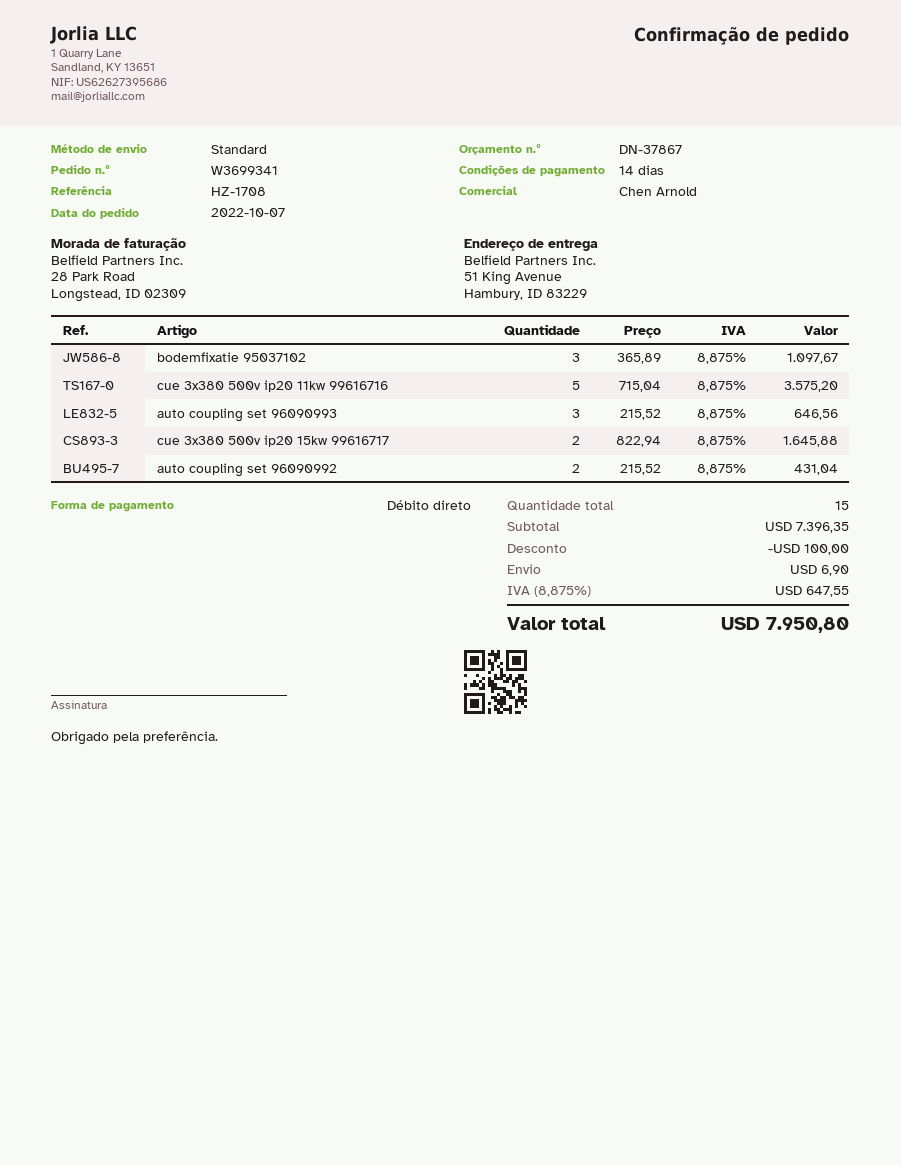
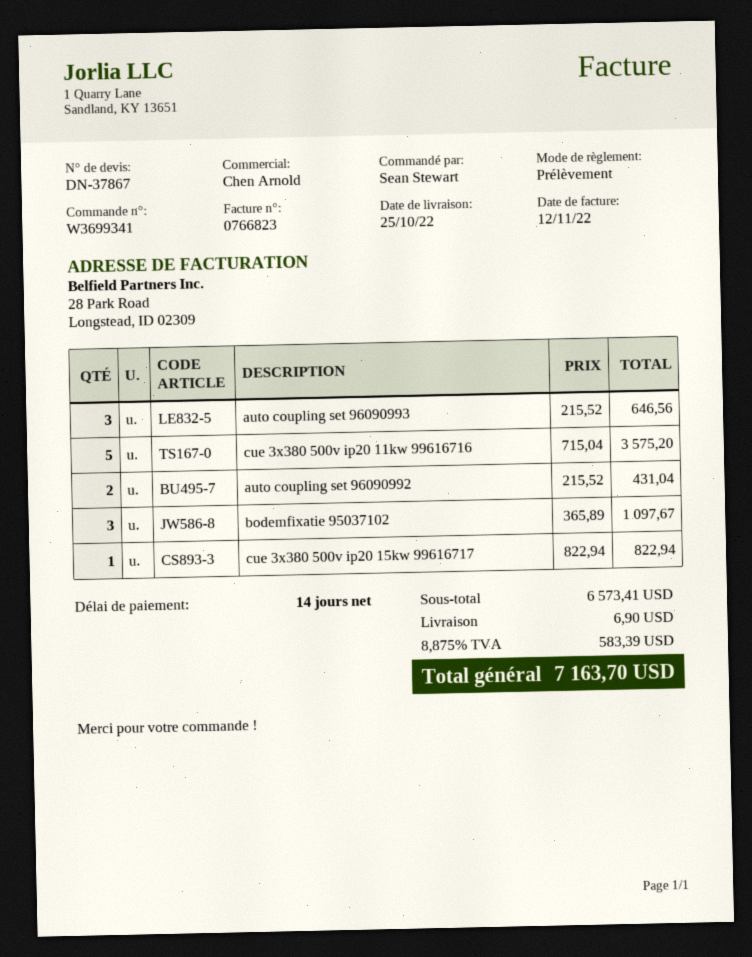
cue 3x380 500v ip20 15kw 99616717: 2 x 822.94 = 1645.88 -> 1 x 822.94 = 822.94
subtotal: 7396.35 -> 6573.41
discount: 100.00 -> none
tax: 8.875% = 647.55 -> 8.875% = 583.39
total: 7950.80 -> 7163.70

